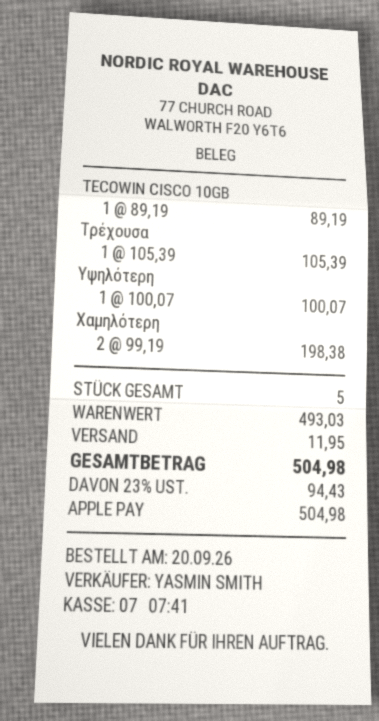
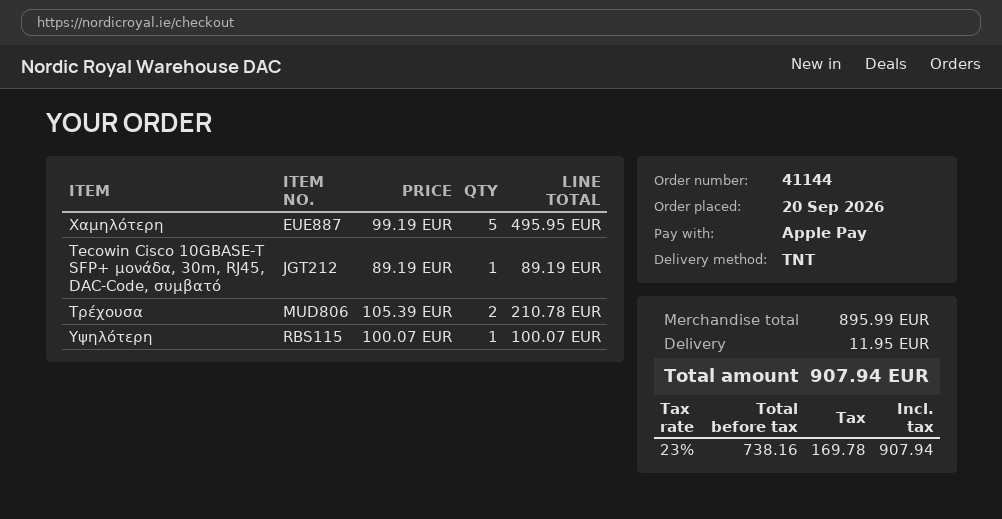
Τρέχουσα: 1 x 105.39 = 105.39 -> 2 x 105.39 = 210.78
Χαμηλότερη: 2 x 99.19 = 198.38 -> 5 x 99.19 = 495.95
subtotal: 493.03 -> 895.99
tax: 23% = 94.43 -> 23% = 169.78
total: 504.98 -> 907.94

